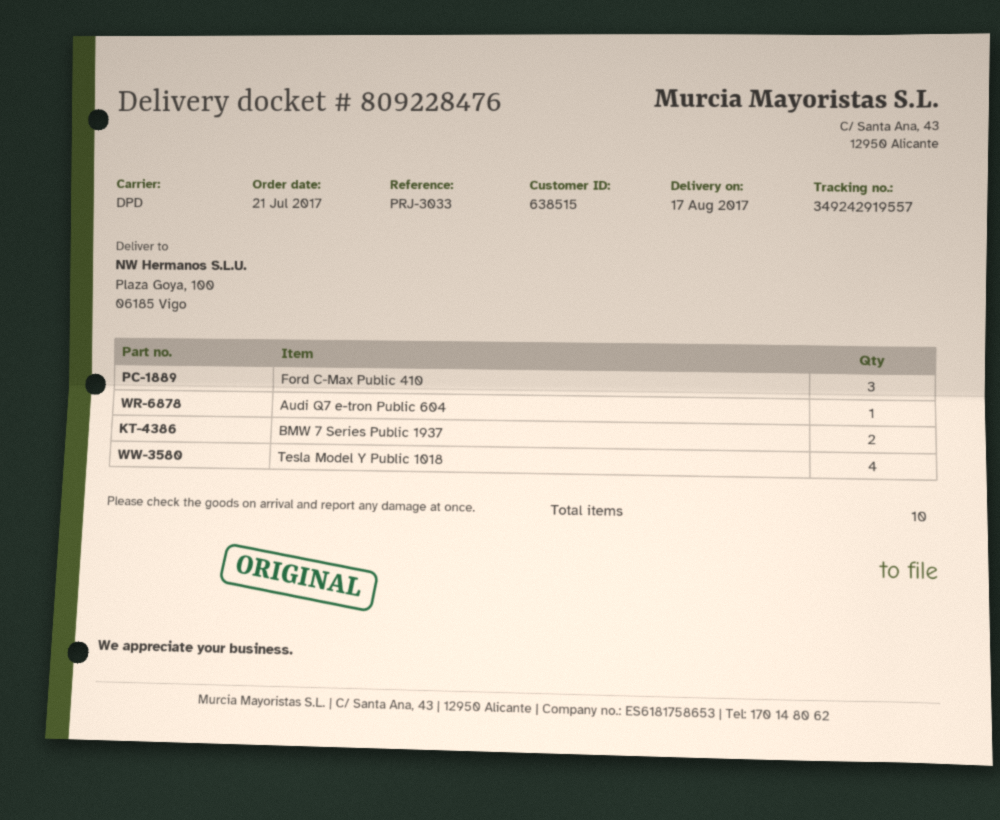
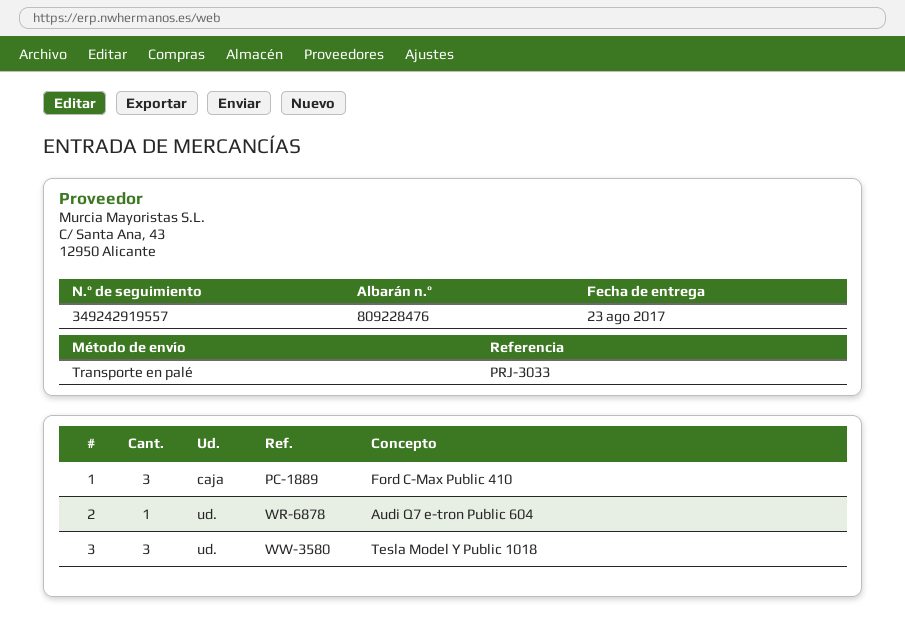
delivery date: 2017-08-17 -> 2017-08-23
shipping method: DPD -> pallet freight
BMW 7 Series Public 1937: 2 -> none
Tesla Model Y Public 1018: 4 -> 3

